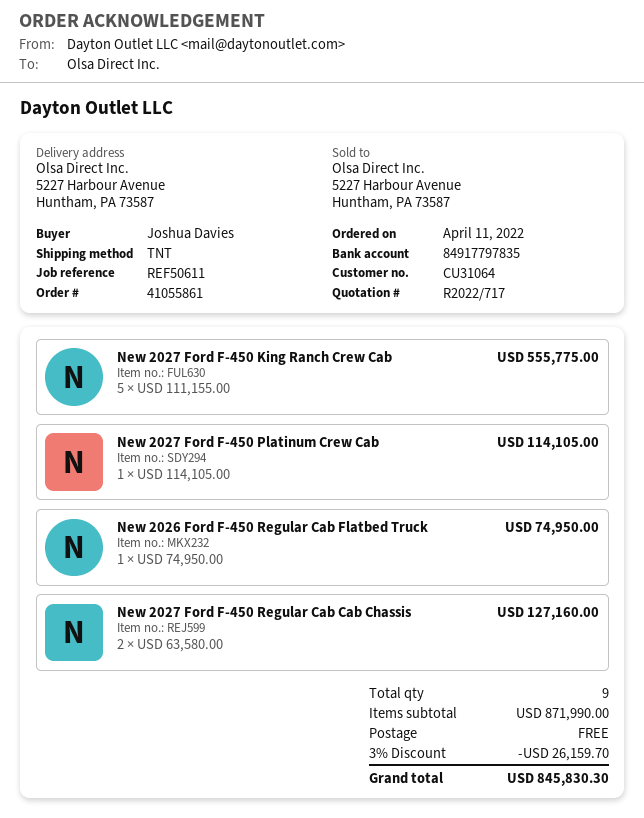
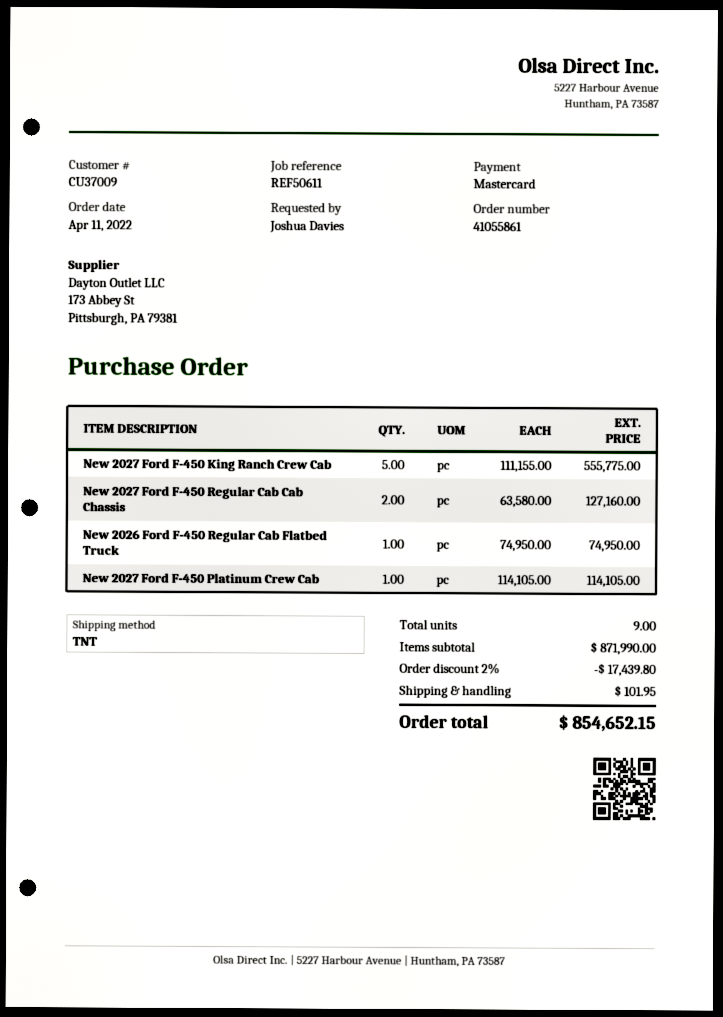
customer number: CU31064 -> CU37009
discount: 3% = 26159.70 -> 2% = 17439.80
shipping: 0.00 -> 101.95
total: 845830.30 -> 854652.15

